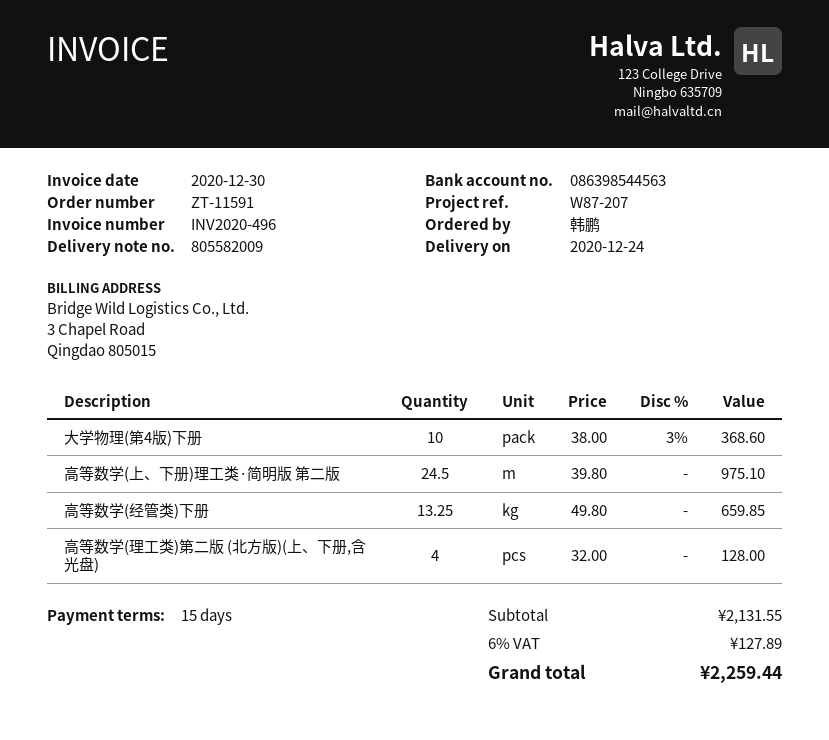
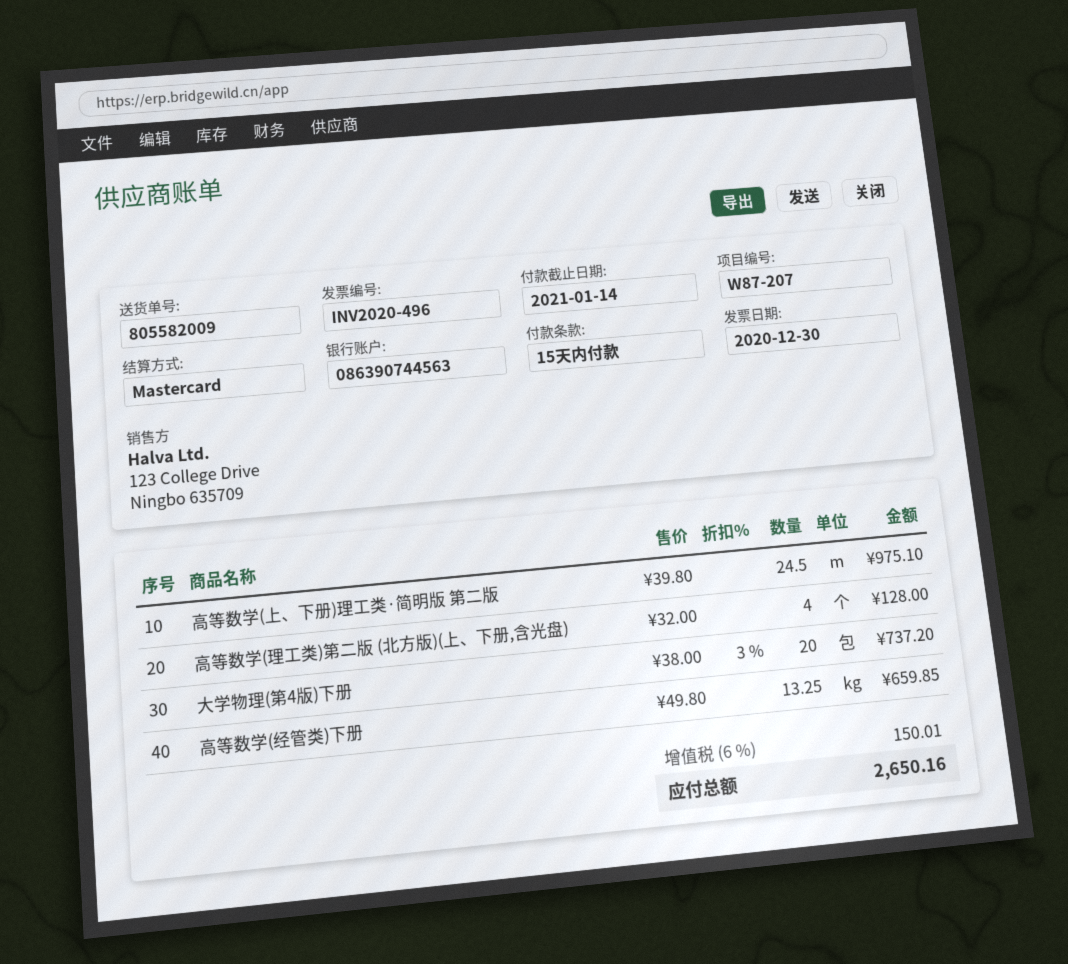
bank account: 086398544563 -> 086390744563
大学物理(第4版)下册: 10 x 38.00 - 3% = 368.60 -> 20 x 38.00 - 3% = 737.20
tax: 6% = 127.89 -> 6% = 150.01
total: 2259.44 -> 2650.16

